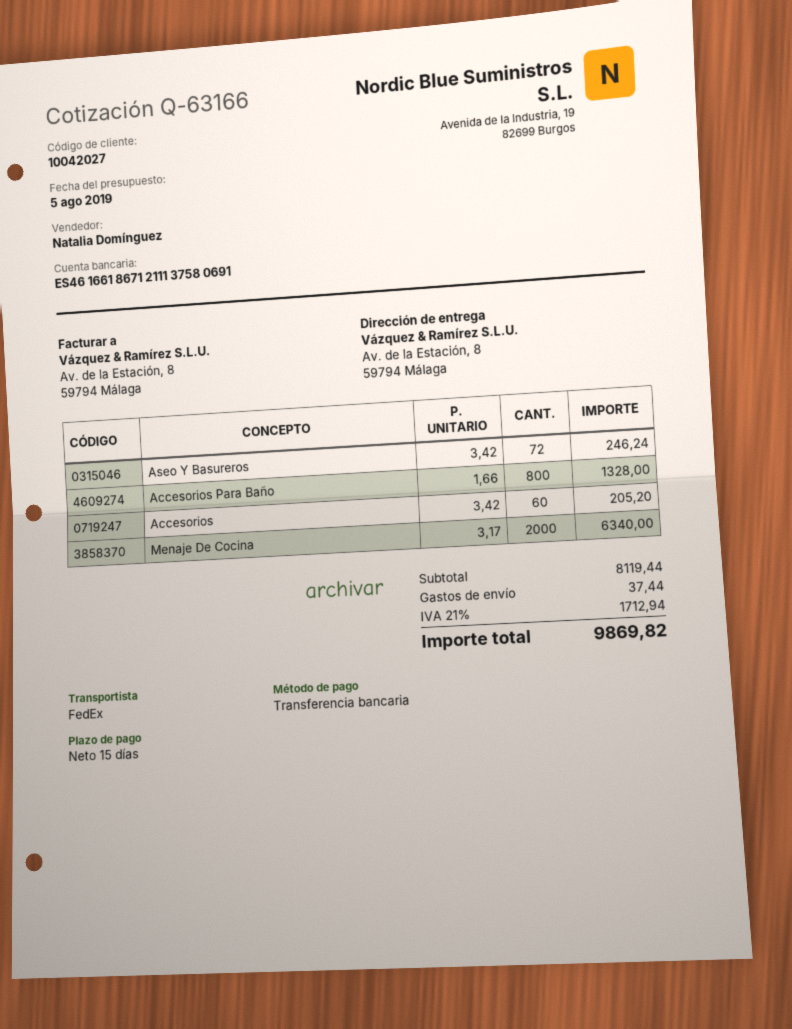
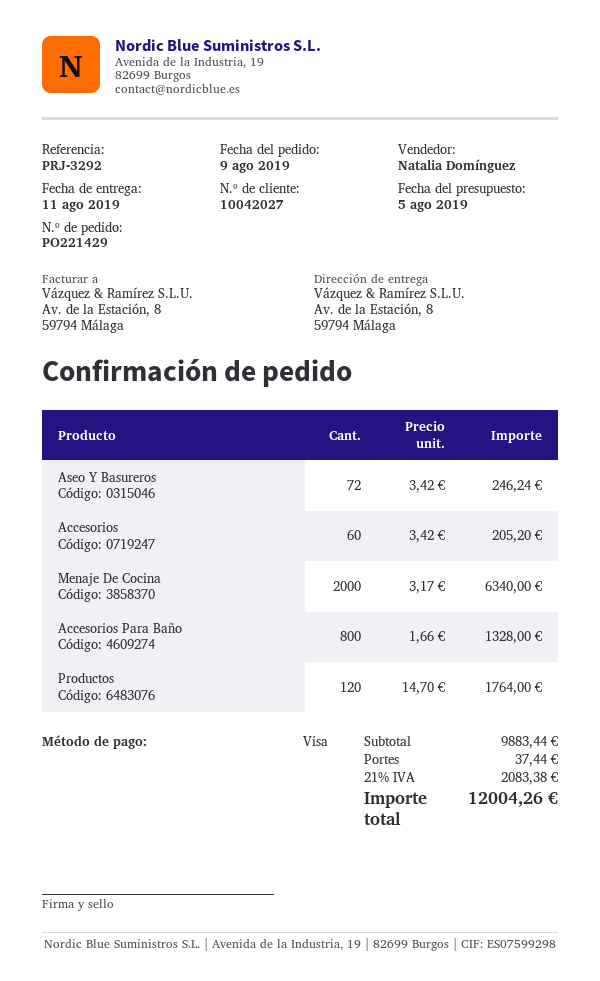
payment method: bank transfer -> Visa
Productos: none -> 120 x 14.70 = 1764.00
subtotal: 8119.44 -> 9883.44
tax: 21% = 1712.94 -> 21% = 2083.38
total: 9869.82 -> 12004.26

